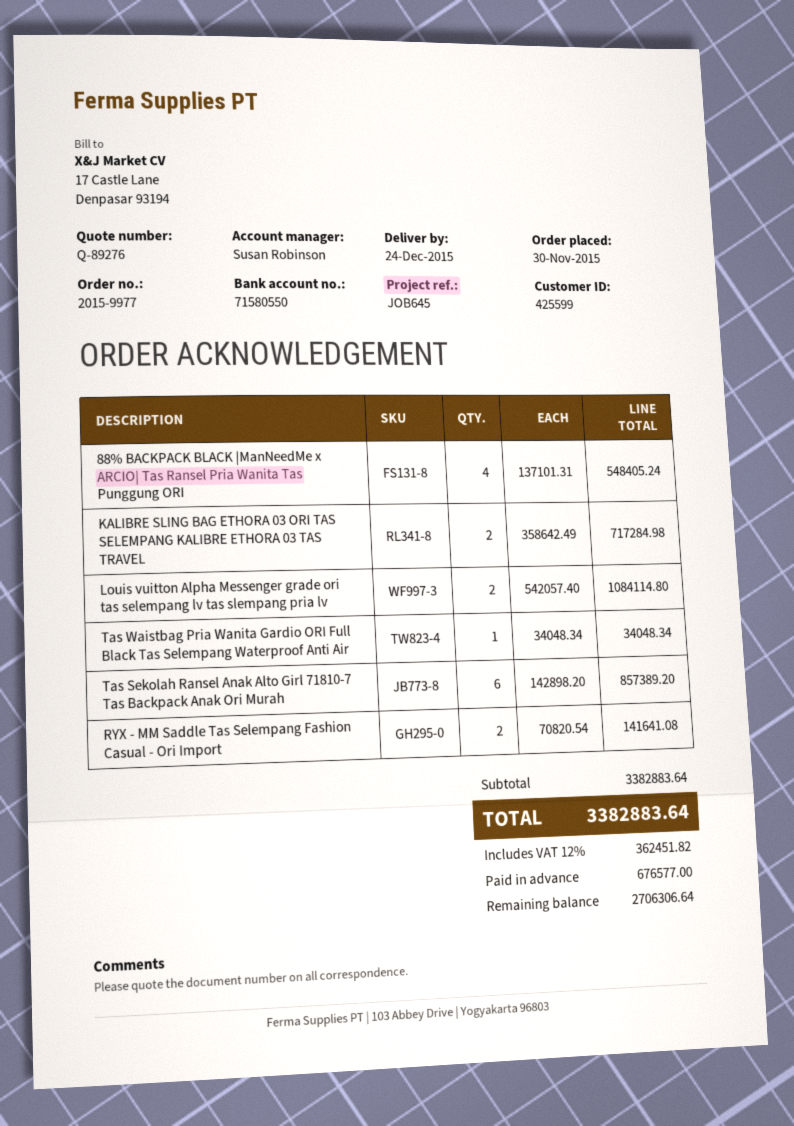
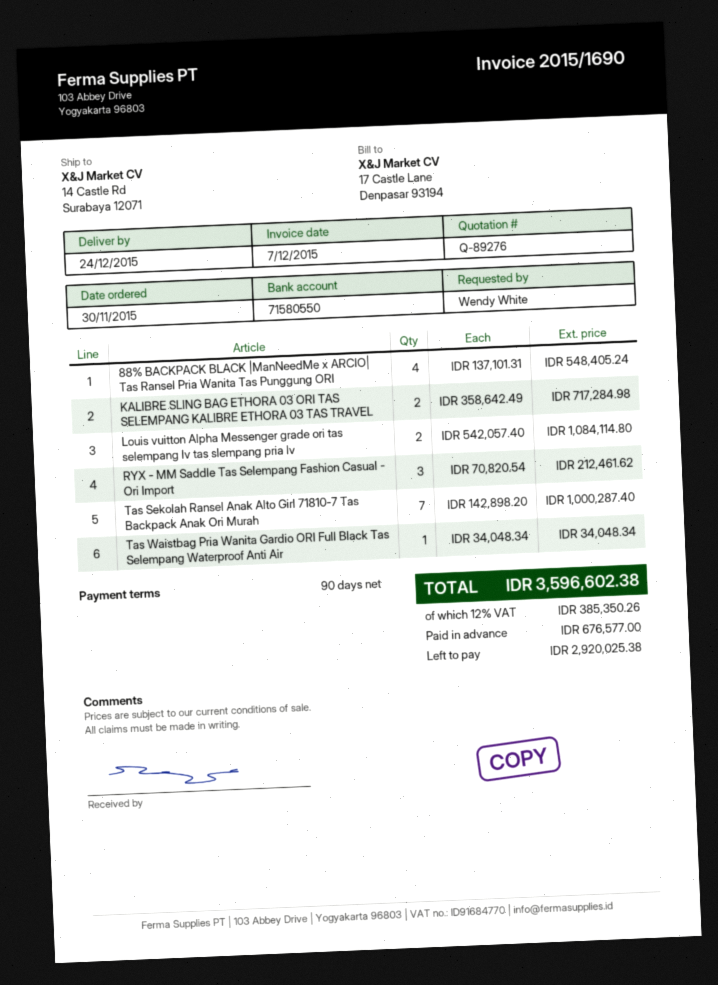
Tas Sekolah Ransel Anak Alto Girl 71810-7 Tas Backpack Anak Ori Murah: 6 x 142898.20 = 857389.20 -> 7 x 142898.20 = 1000287.40
RYX - MM Saddle Tas Selempang Fashion Casual - Ori Import: 2 x 70820.54 = 141641.08 -> 3 x 70820.54 = 212461.62
tax: 12% = 362451.82 -> 12% = 385350.26
total: 3382883.64 -> 3596602.38
balance: 2706306.64 -> 2920025.38

